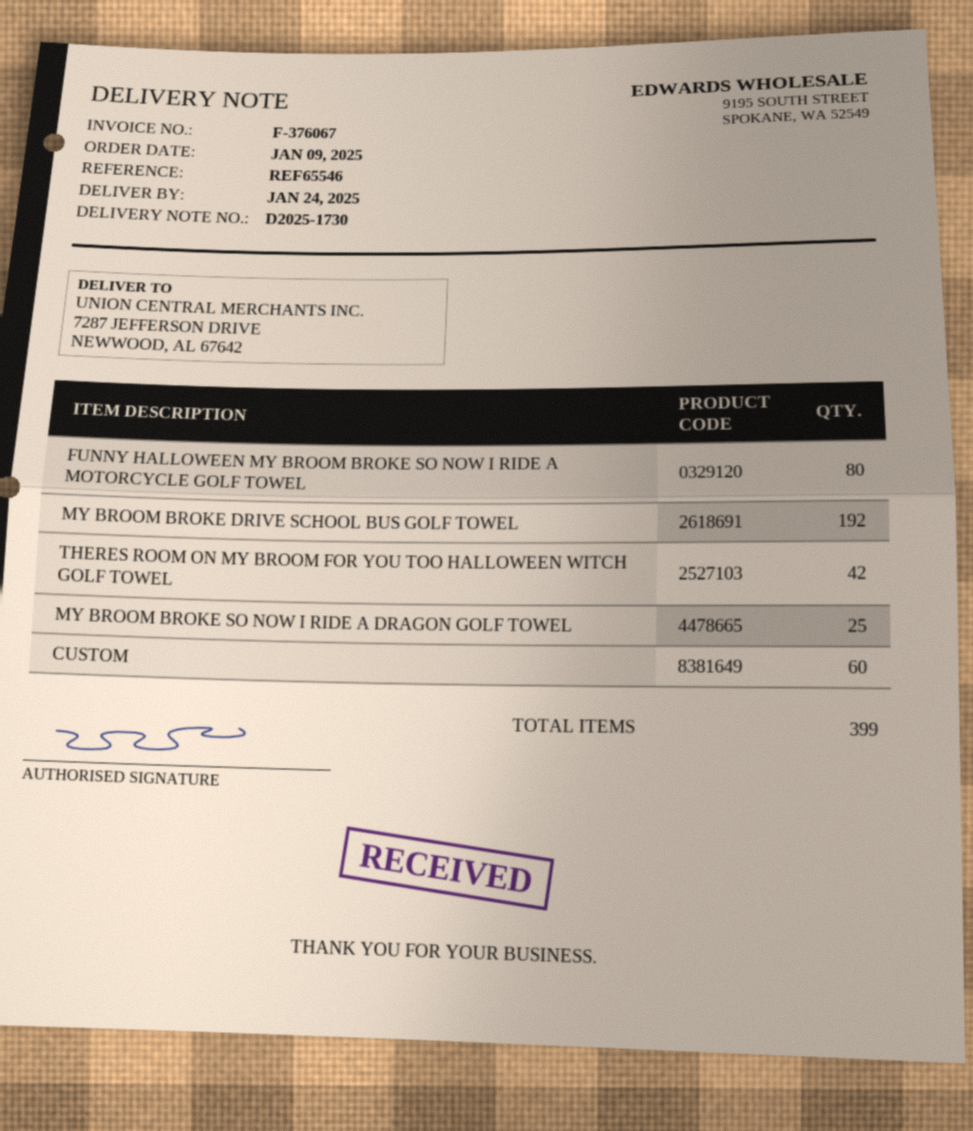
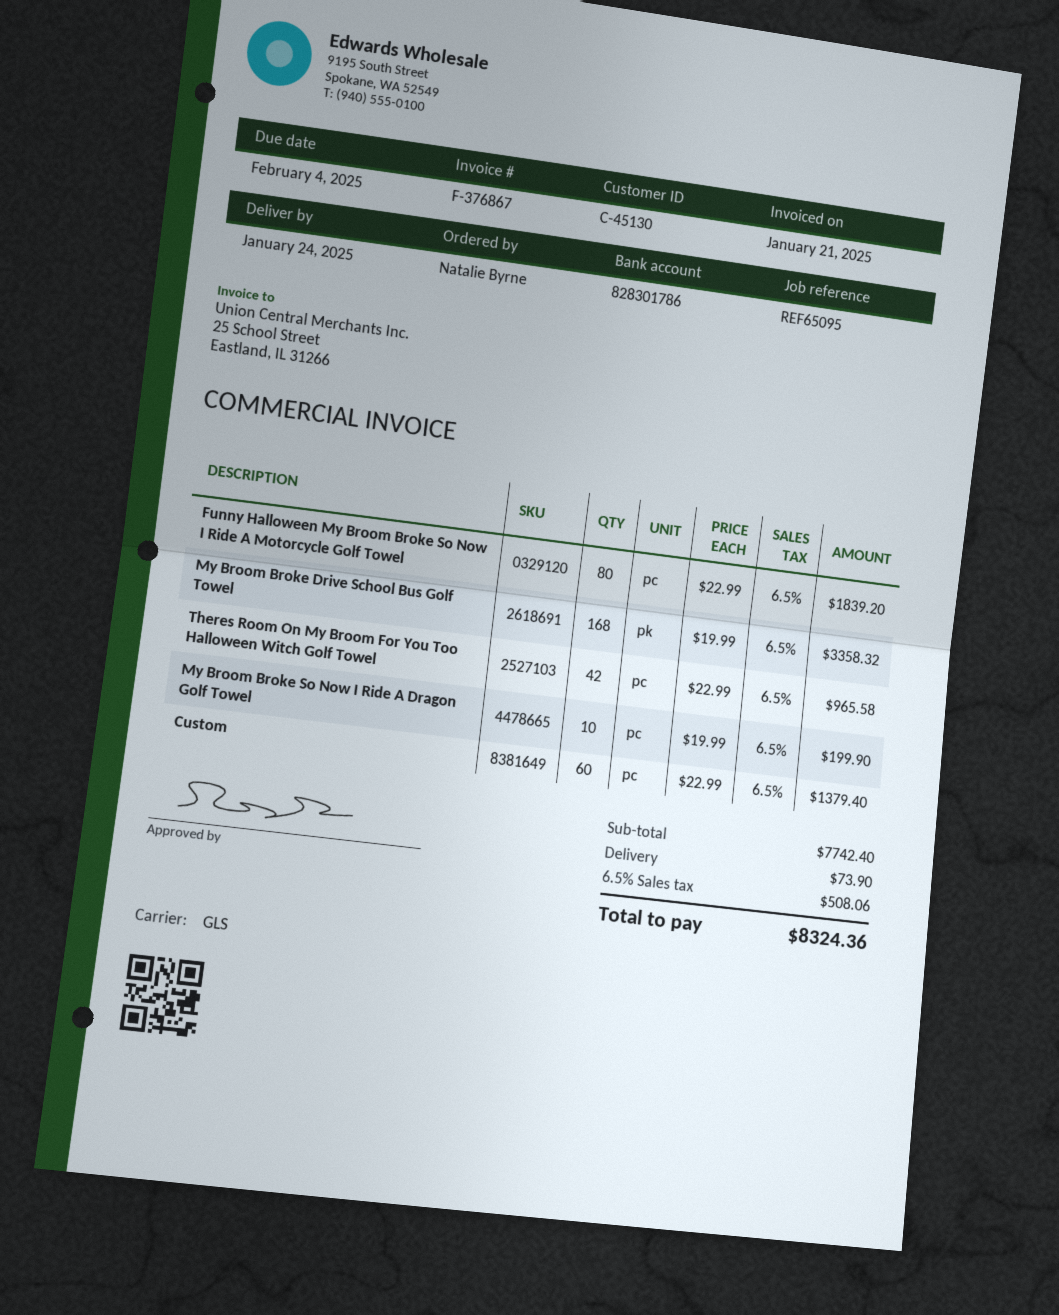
invoice number: F-376067 -> F-376867
reference: REF65546 -> REF65095
MY BROOM BROKE DRIVE SCHOOL BUS GOLF TOWEL: 192 -> 168
MY BROOM BROKE SO NOW I RIDE A DRAGON GOLF TOWEL: 25 -> 10

